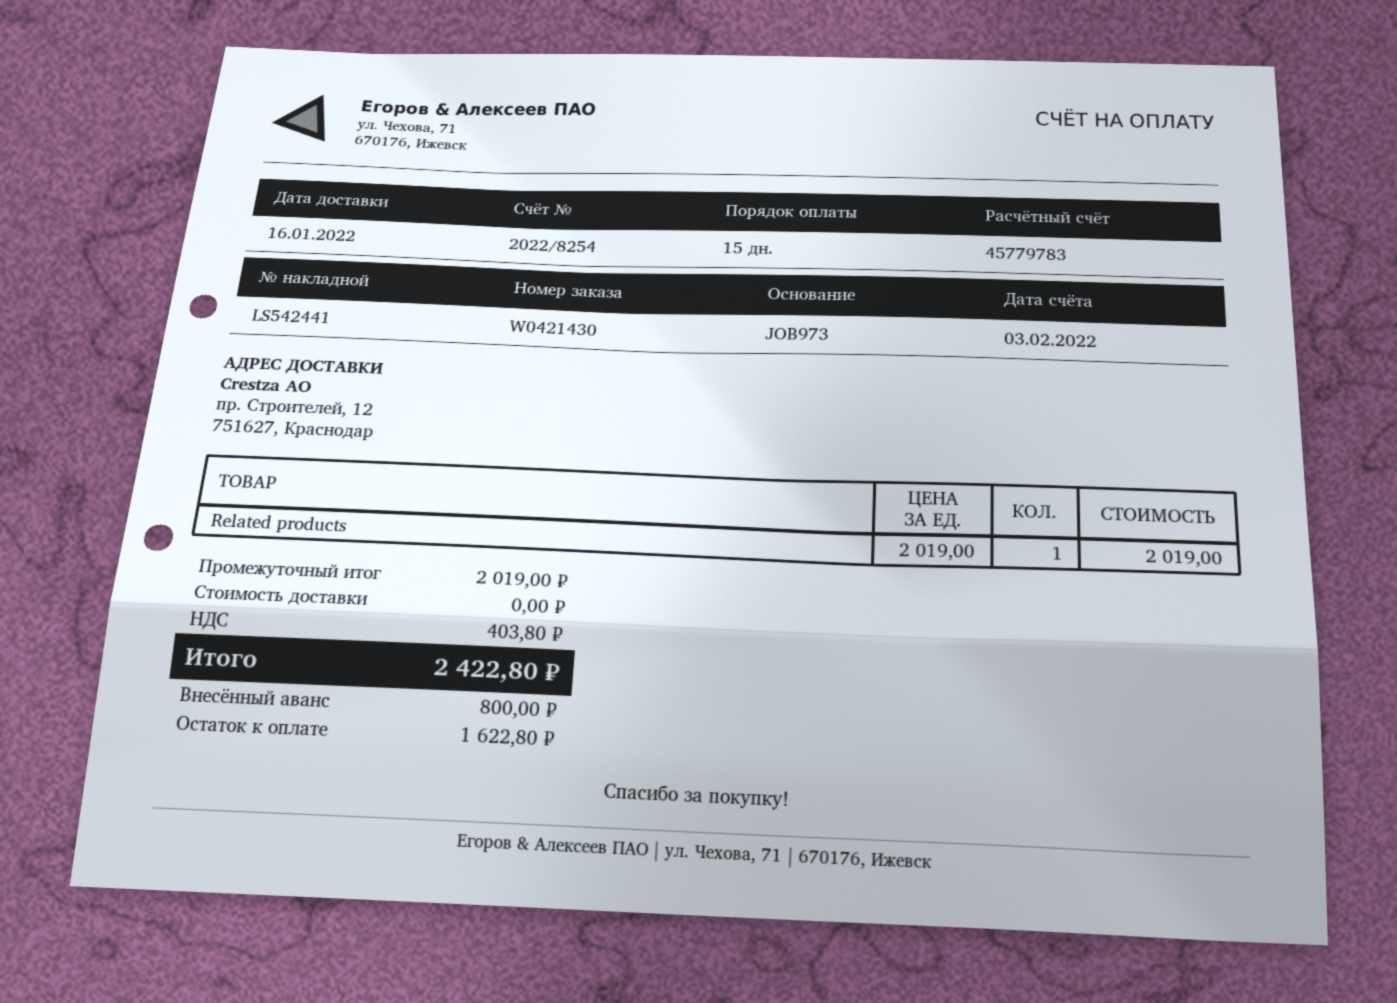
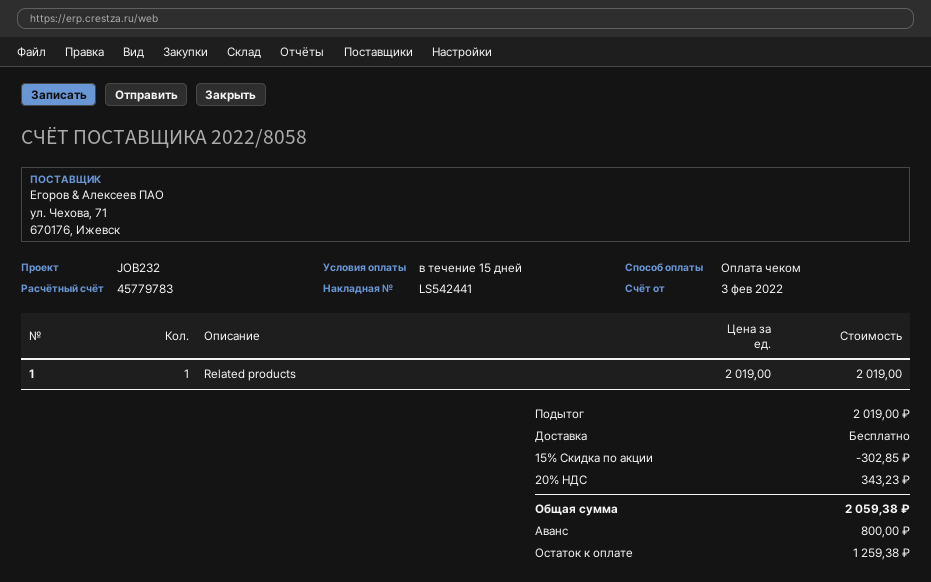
invoice number: 2022/8254 -> 2022/8058
reference: JOB973 -> JOB232
discount: none -> 15% = 302.85
tax: 403.80 -> 343.23
total: 2422.80 -> 2059.38
balance: 1622.80 -> 1259.38

